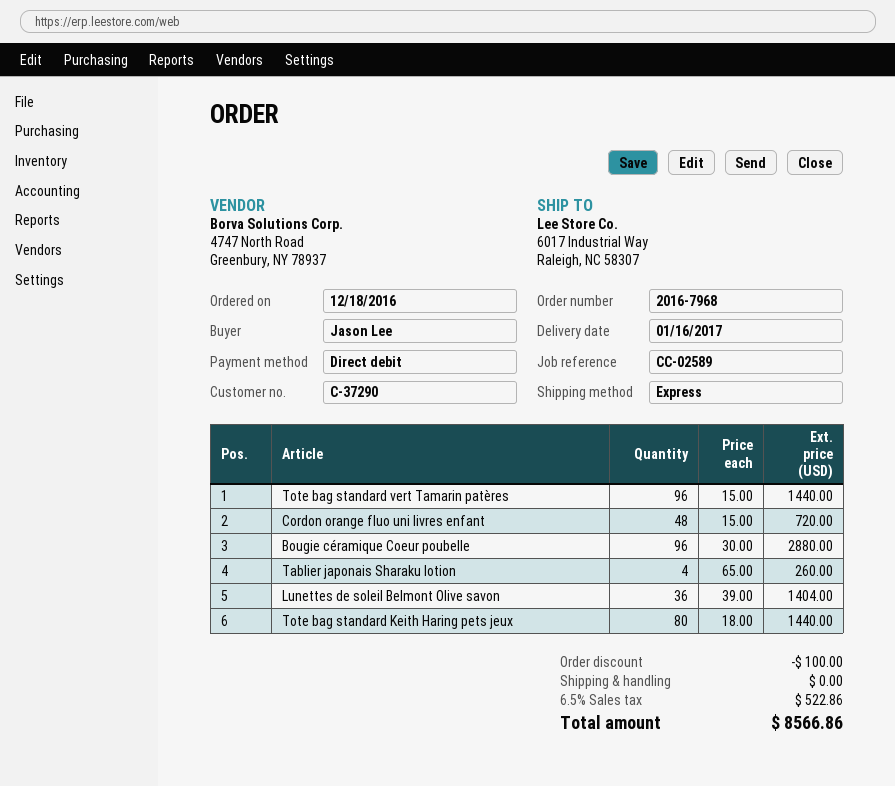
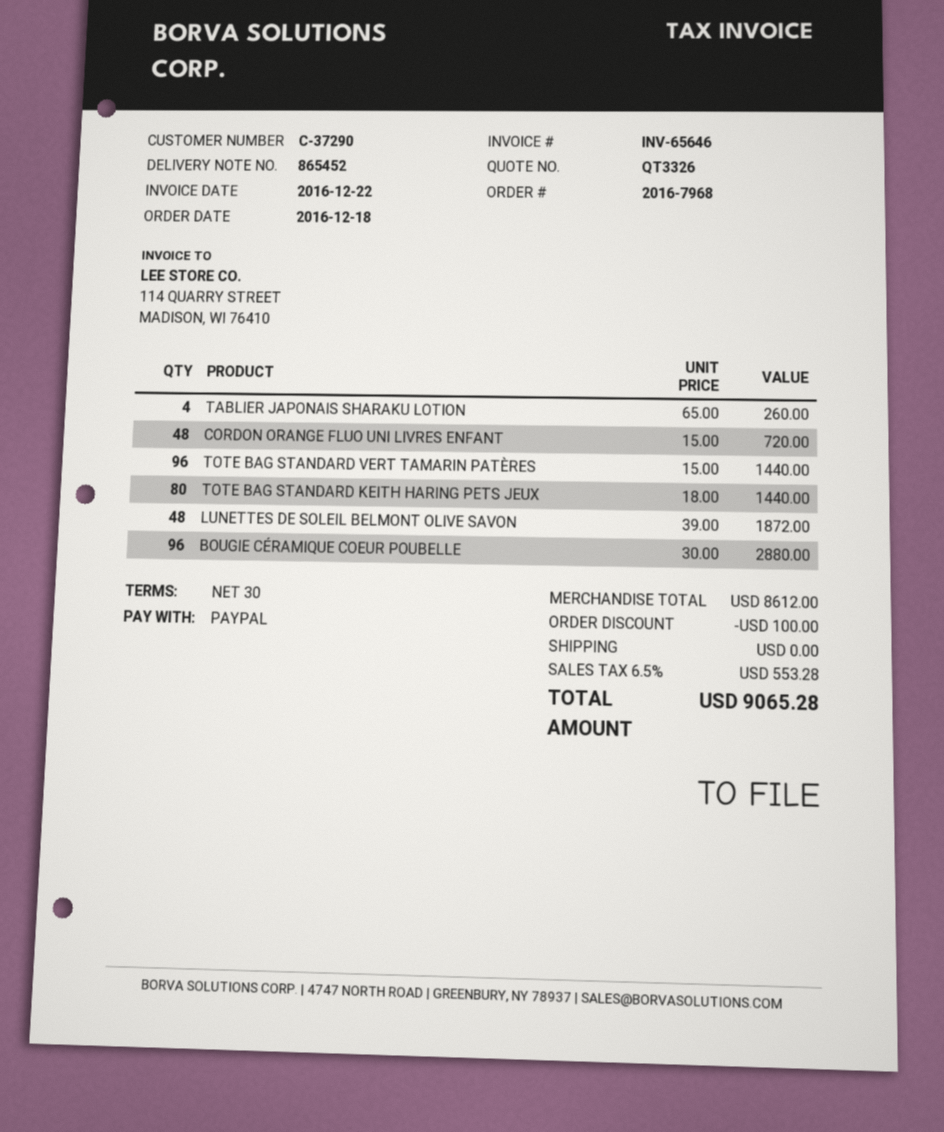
payment method: direct debit -> PayPal
Lunettes de soleil Belmont Olive savon: 36 x 39.00 = 1404.00 -> 48 x 39.00 = 1872.00
tax: 6.5% = 522.86 -> 6.5% = 553.28
total: 8566.86 -> 9065.28

